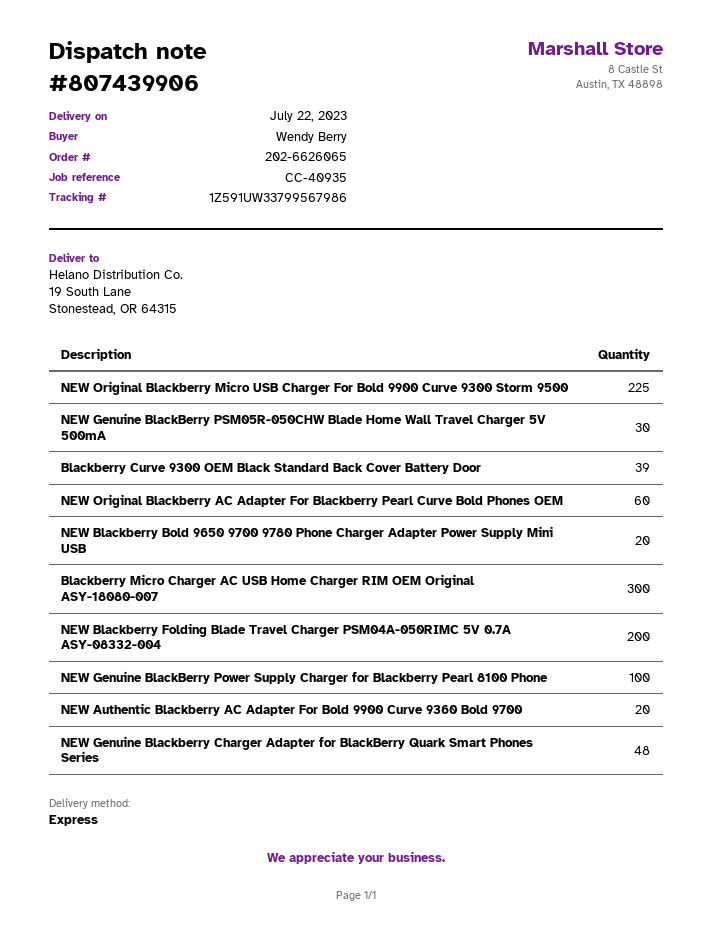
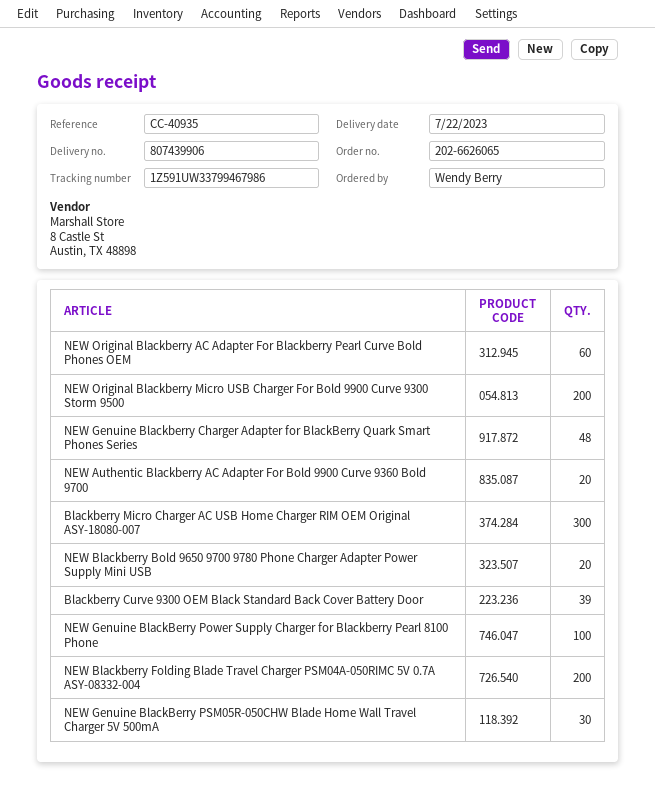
tracking number: 1Z591UW33799567986 -> 1Z591UW33799467986
NEW Original Blackberry Micro USB Charger For Bold 9900 Curve 9300 Storm 9500: 225 -> 200

